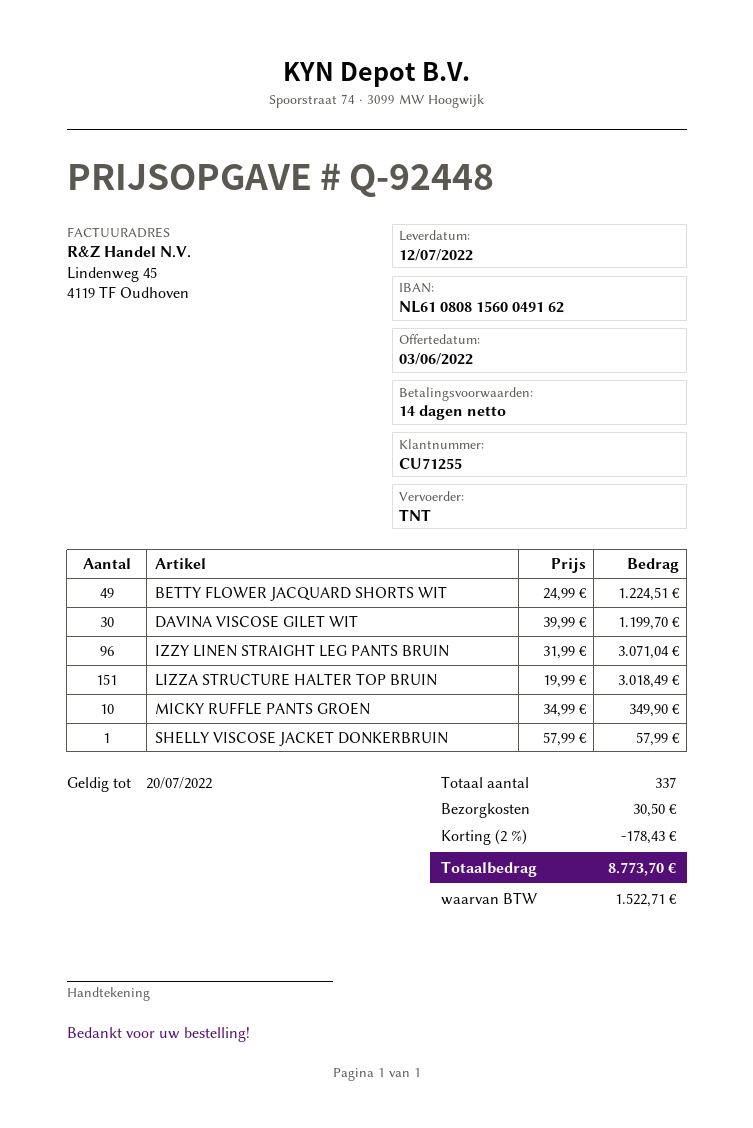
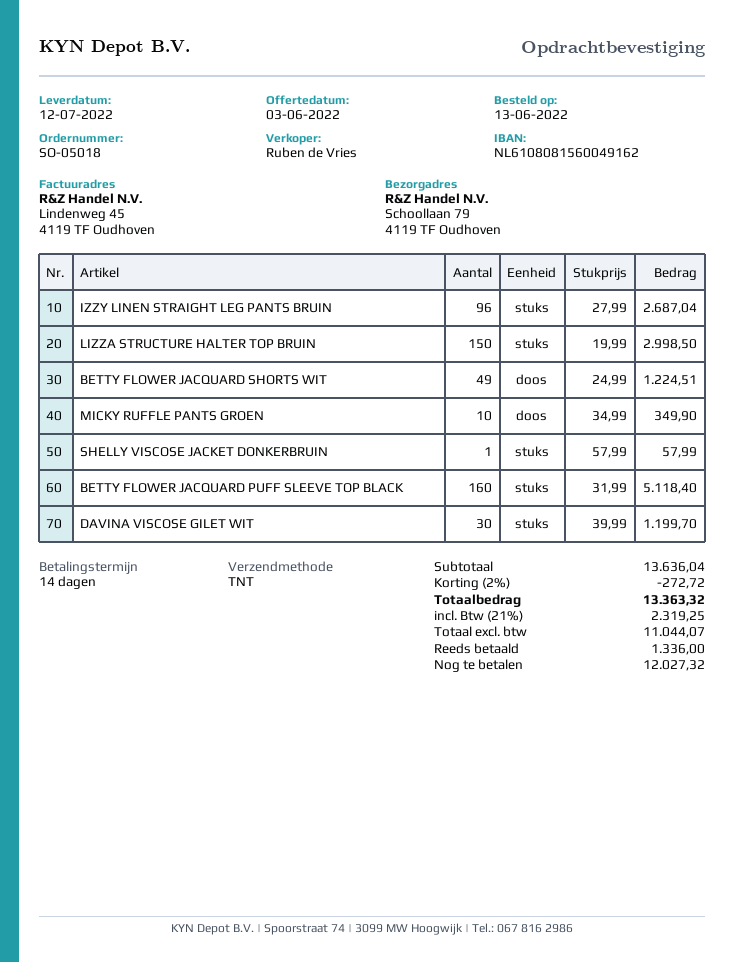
IZZY LINEN STRAIGHT LEG PANTS BRUIN: 96 x 31.99 = 3071.04 -> 96 x 27.99 = 2687.04
LIZZA STRUCTURE HALTER TOP BRUIN: 151 x 19.99 = 3018.49 -> 150 x 19.99 = 2998.50
BETTY FLOWER JACQUARD PUFF SLEEVE TOP BLACK: none -> 160 x 31.99 = 5118.40
discount: 2% = 178.43 -> 2% = 272.72
shipping: 30.50 -> none
tax: 1522.71 -> 2319.25
total: 8773.70 -> 13363.32

